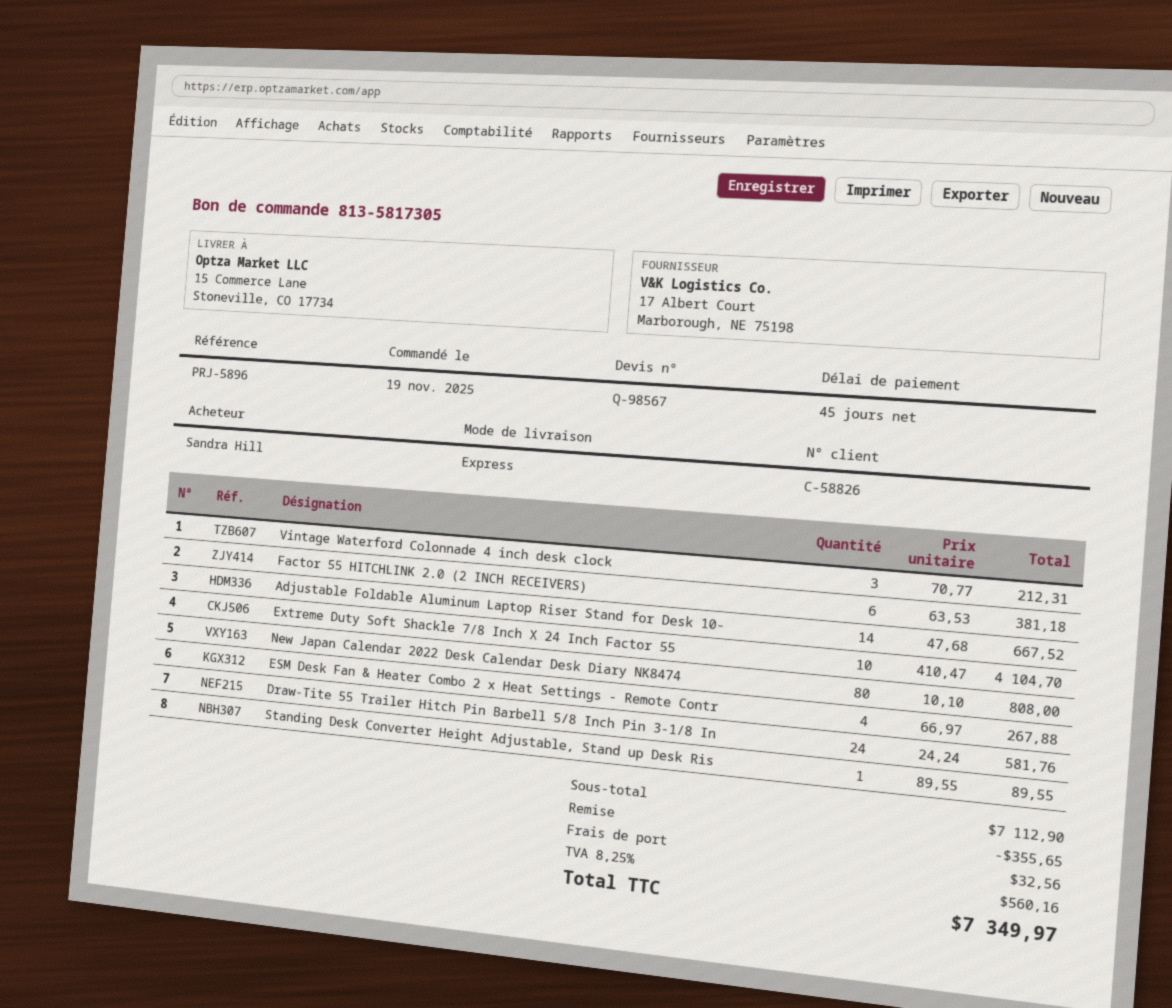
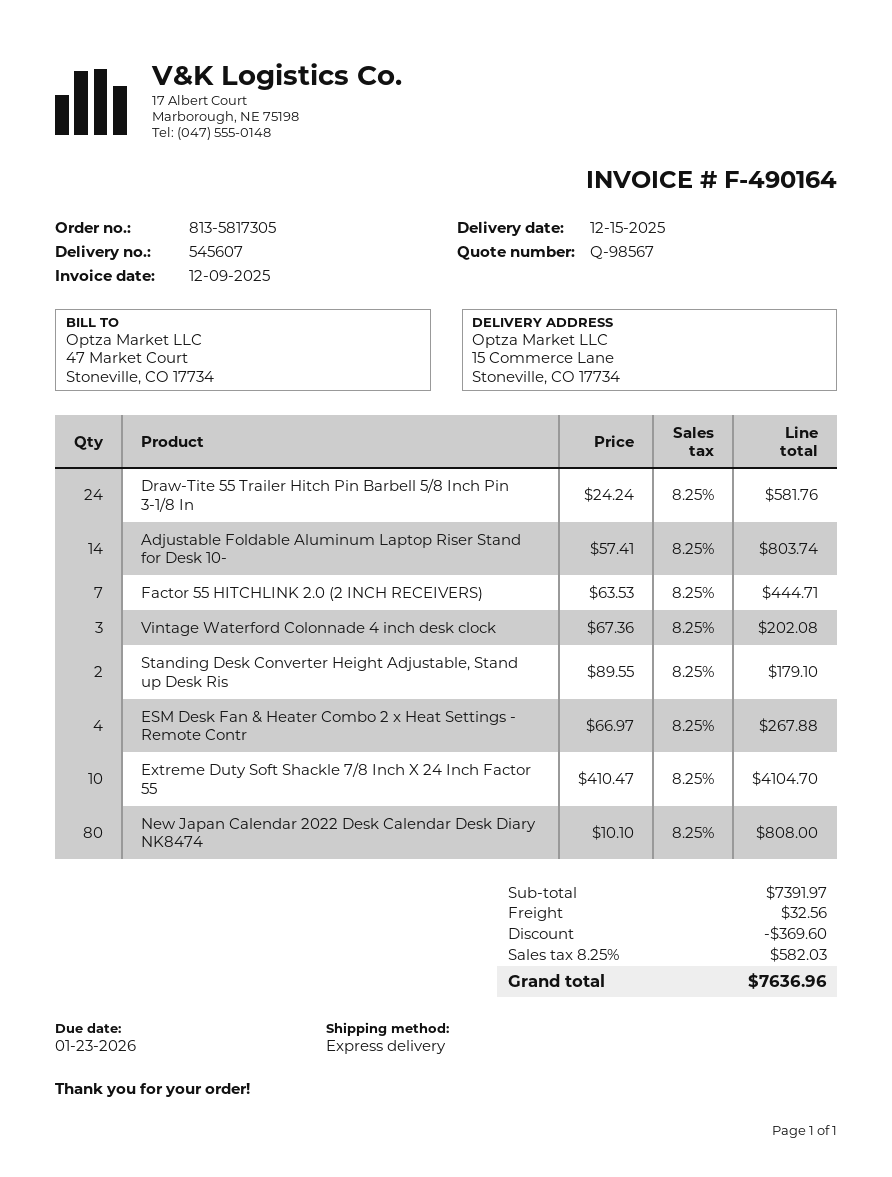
Vintage Waterford Colonnade 4 inch desk clock: 3 x 70.77 = 212.31 -> 3 x 67.36 = 202.08
Factor 55 HITCHLINK 2.0 (2 INCH RECEIVERS): 6 x 63.53 = 381.18 -> 7 x 63.53 = 444.71
Adjustable Foldable Aluminum Laptop Riser Stand for Desk 10-: 14 x 47.68 = 667.52 -> 14 x 57.41 = 803.74
Standing Desk Converter Height Adjustable, Stand up Desk Ris: 1 x 89.55 = 89.55 -> 2 x 89.55 = 179.10
subtotal: 7112.90 -> 7391.97
discount: 355.65 -> 369.60
tax: 8.25% = 560.16 -> 8.25% = 582.03
total: 7349.97 -> 7636.96

